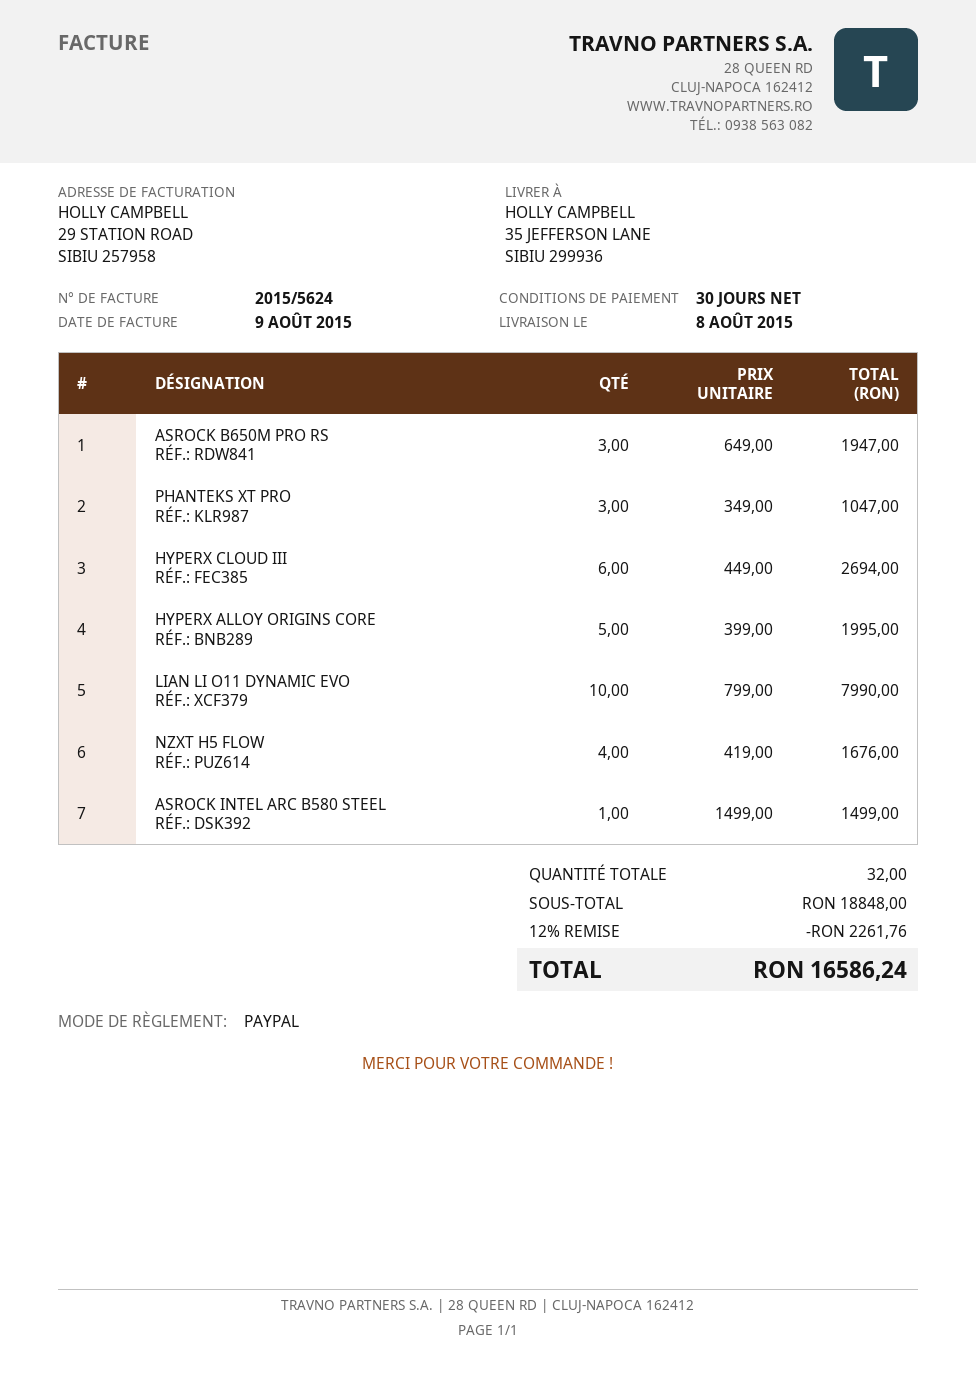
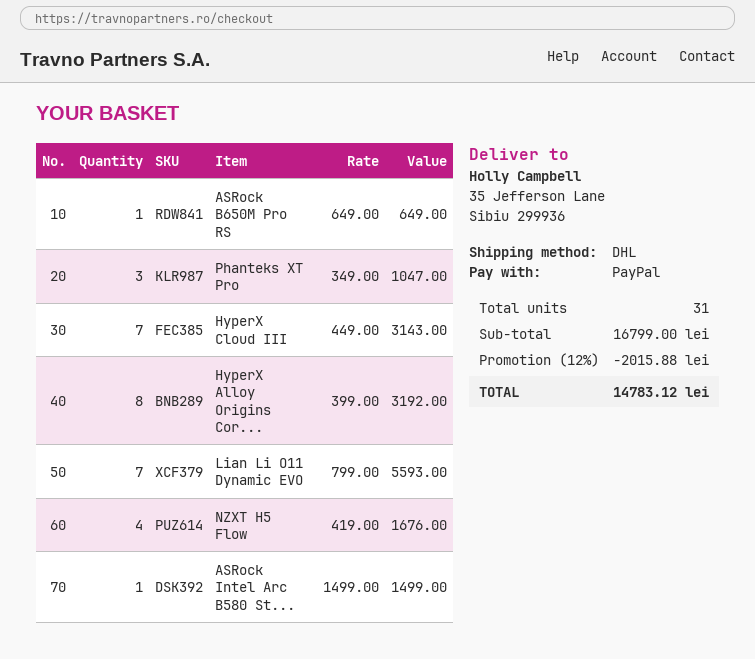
ASROCK B650M PRO RS: 3 x 649.00 = 1947.00 -> 1 x 649.00 = 649.00
HYPERX CLOUD III: 6 x 449.00 = 2694.00 -> 7 x 449.00 = 3143.00
HYPERX ALLOY ORIGINS CORE: 5 x 399.00 = 1995.00 -> 8 x 399.00 = 3192.00
LIAN LI O11 DYNAMIC EVO: 10 x 799.00 = 7990.00 -> 7 x 799.00 = 5593.00
total quantity: 32 -> 31
subtotal: 18848.00 -> 16799.00
discount: 12% = 2261.76 -> 12% = 2015.88
total: 16586.24 -> 14783.12

